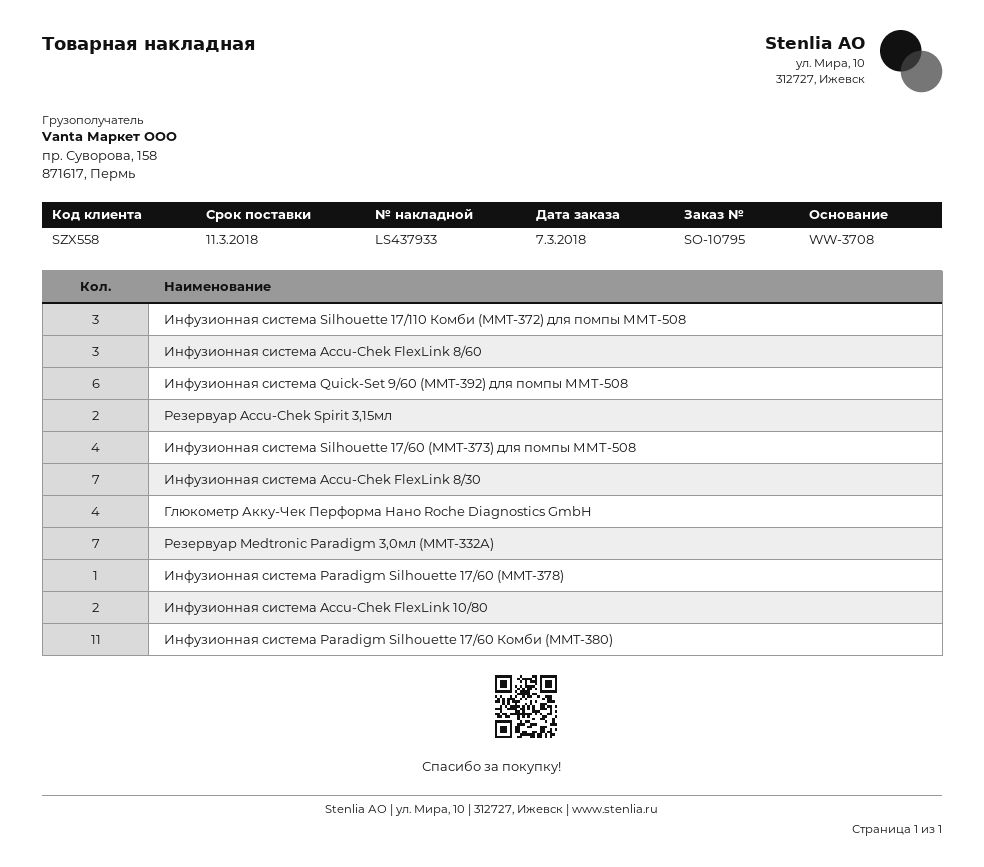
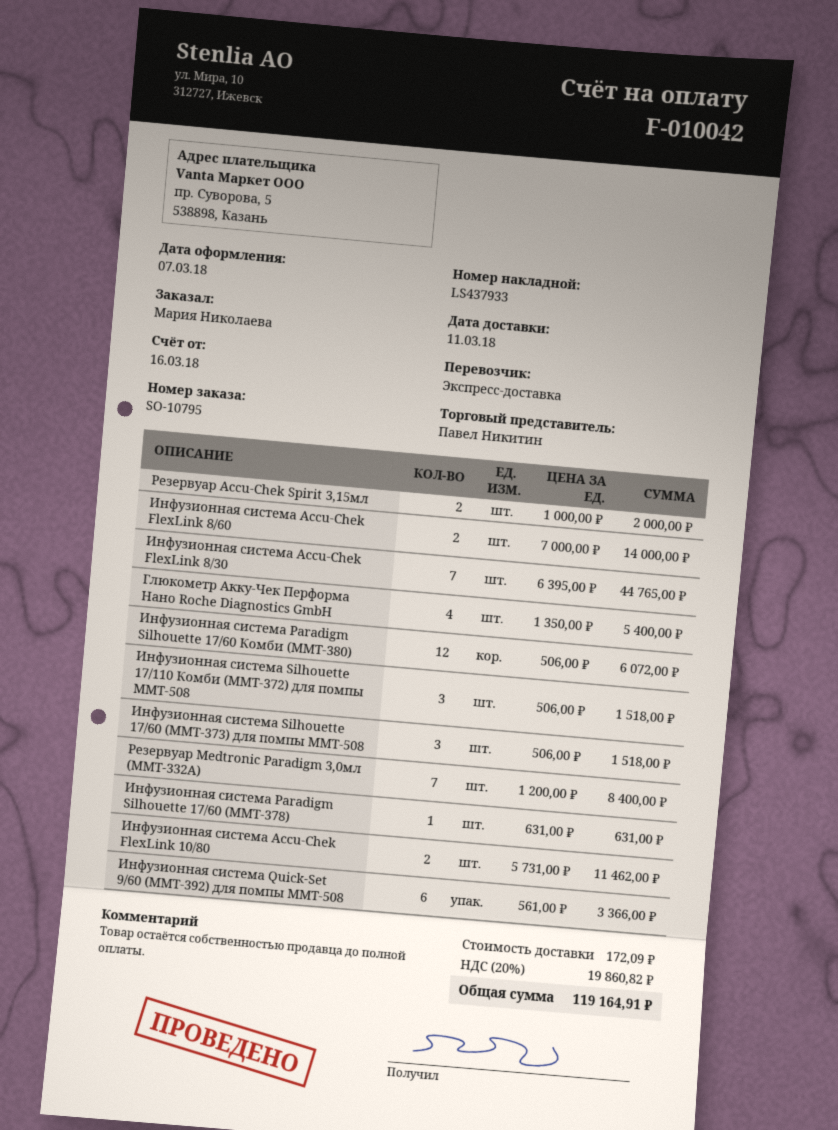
Инфузионная система Accu-Chek FlexLink 8/60: 3 -> 2
Инфузионная система Silhouette 17/60 (MMT-373) для помпы ММТ-508: 4 -> 3
Инфузионная система Paradigm Silhouette 17/60 Комби (MMT-380): 11 -> 12

